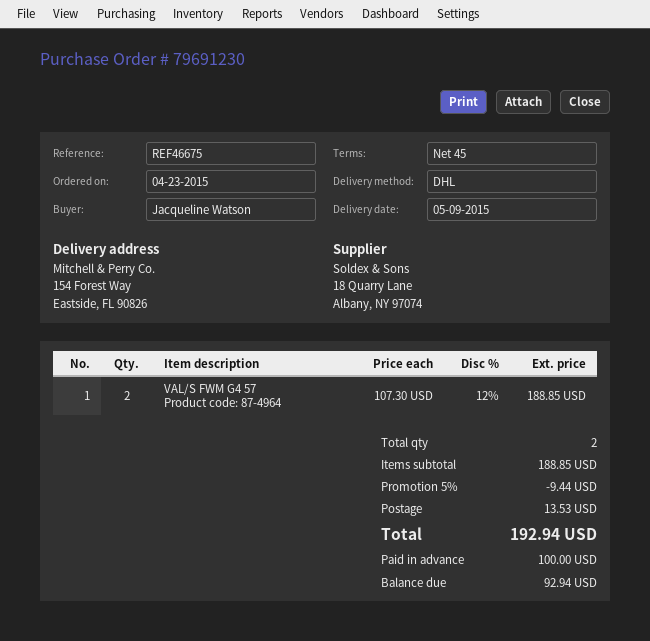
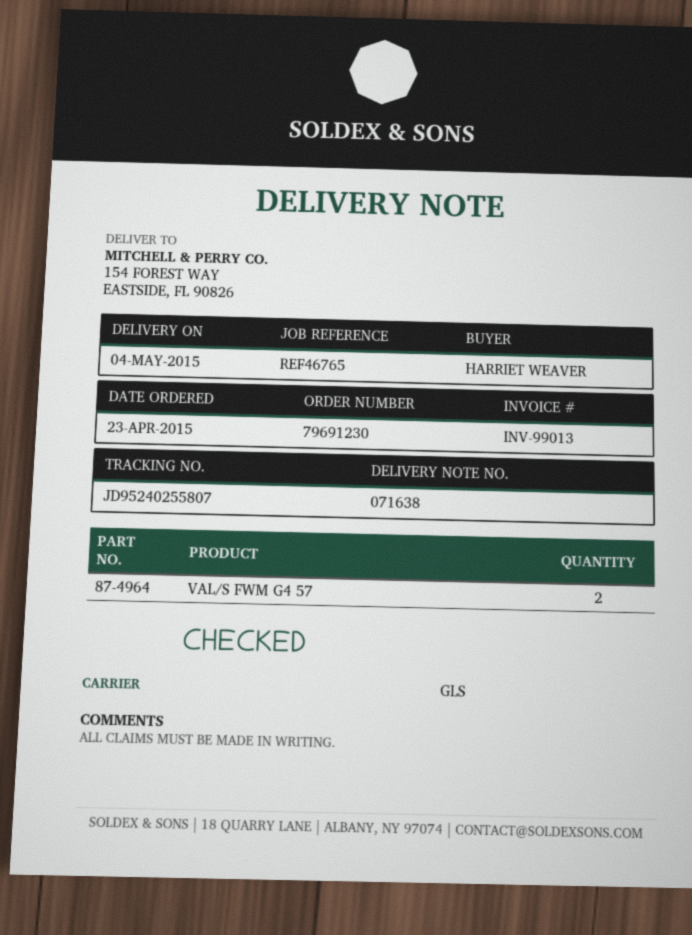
delivery date: 2015-05-09 -> 2015-05-04
reference: REF46675 -> REF46765
ordered by: Jacqueline Watson -> HARRIET WEAVER
shipping method: DHL -> GLS

